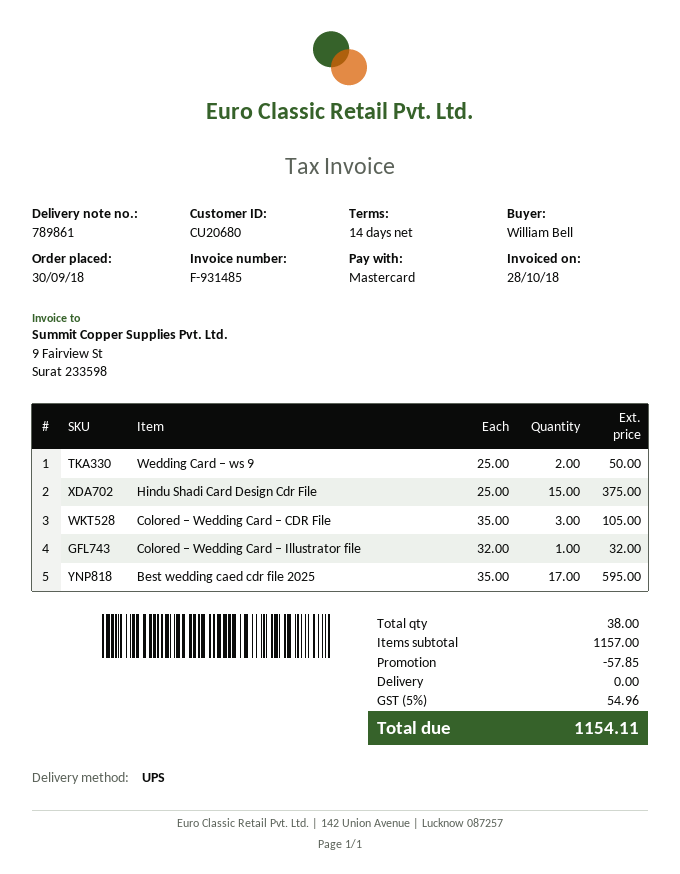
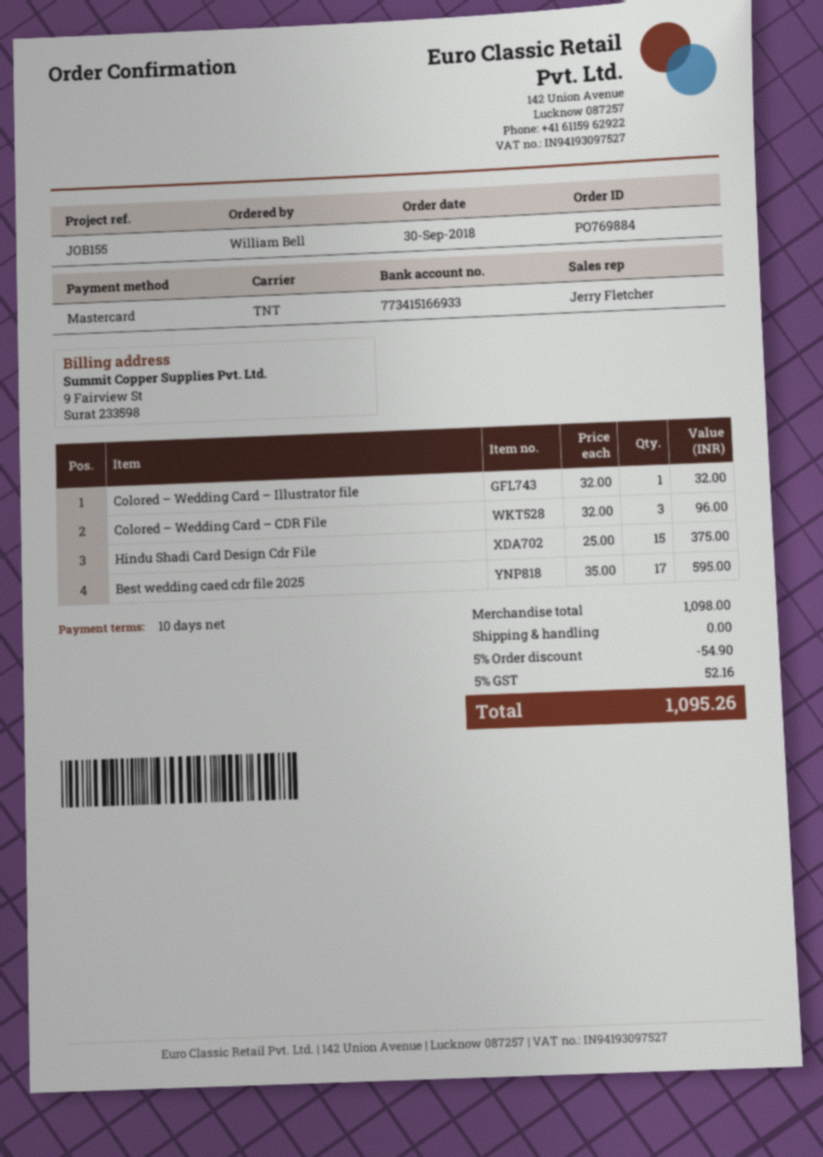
payment terms: 14 days -> 10 days
shipping method: UPS -> TNT
Wedding Card – ws 9: 2 x 25.00 = 50.00 -> none
Colored – Wedding Card – CDR File: 3 x 35.00 = 105.00 -> 3 x 32.00 = 96.00
subtotal: 1157.00 -> 1098.00
discount: 57.85 -> 54.90
tax: 5% = 54.96 -> 5% = 52.16
total: 1154.11 -> 1095.26

